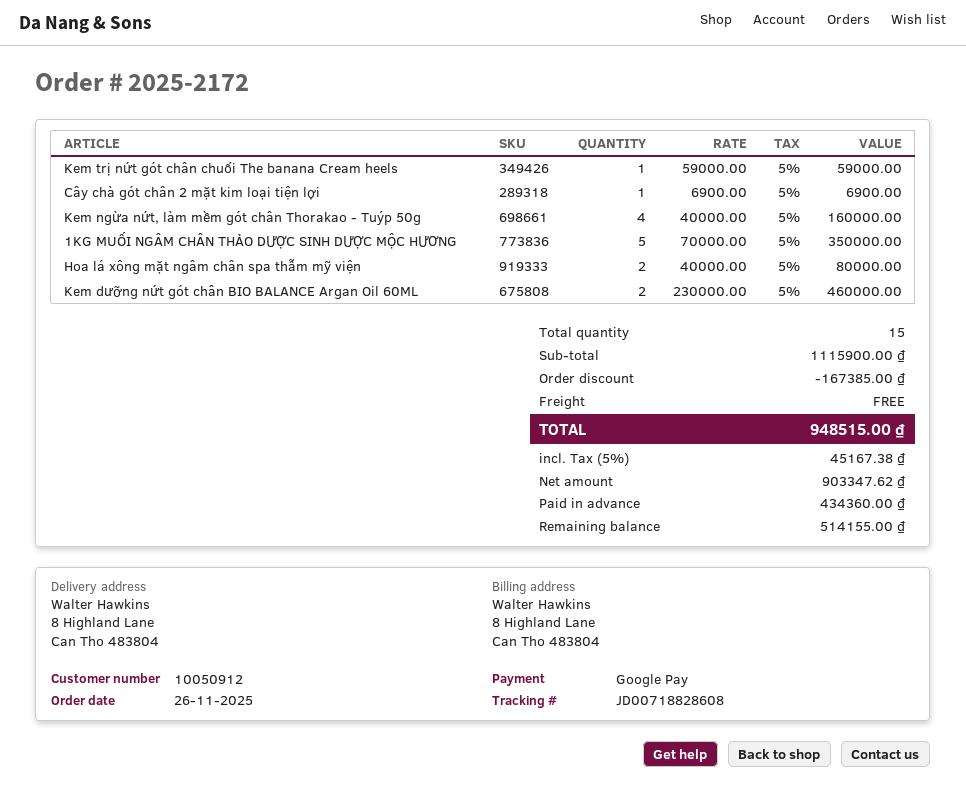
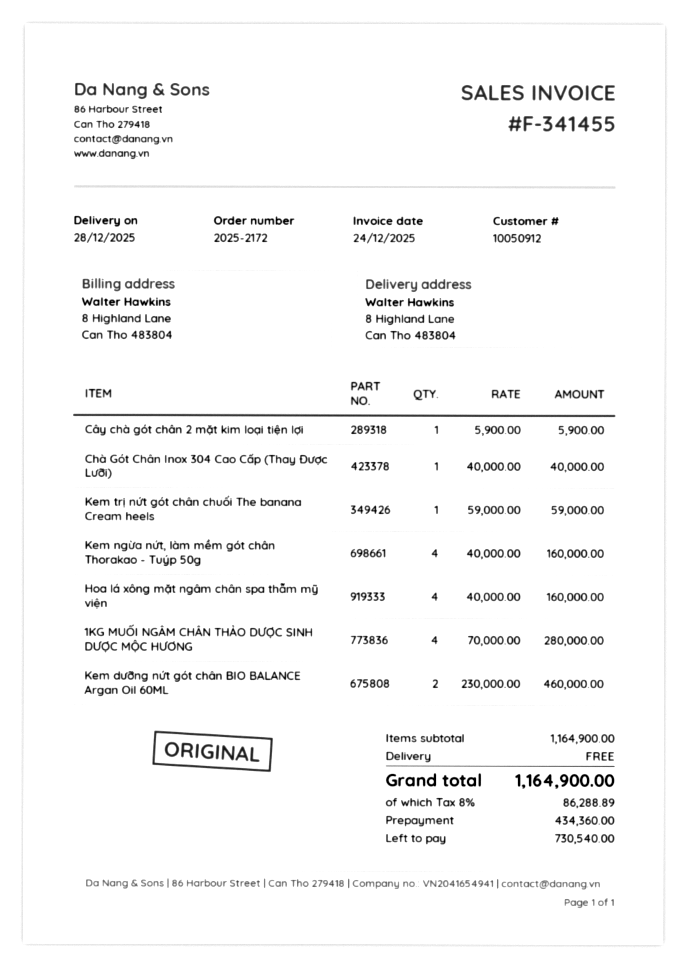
Cây chà gót chân 2 mặt kim loại tiện lợi: 1 x 6900.00 = 6900.00 -> 1 x 5900.00 = 5900.00
1KG MUỐI NGÂM CHÂN THẢO DƯỢC SINH DƯỢC MỘC HƯƠNG: 5 x 70000.00 = 350000.00 -> 4 x 70000.00 = 280000.00
Hoa lá xông mặt ngâm chân spa thẫm mỹ viện: 2 x 40000.00 = 80000.00 -> 4 x 40000.00 = 160000.00
Chà Gót Chân Inox 304 Cao Cấp (Thay Được Lưỡi): none -> 1 x 40000.00 = 40000.00
subtotal: 1115900.00 -> 1164900.00
discount: 167385.00 -> none
tax: 5% = 45167.38 -> 8% = 86288.89
total: 948515.00 -> 1164900.00
balance: 514155.00 -> 730540.00

